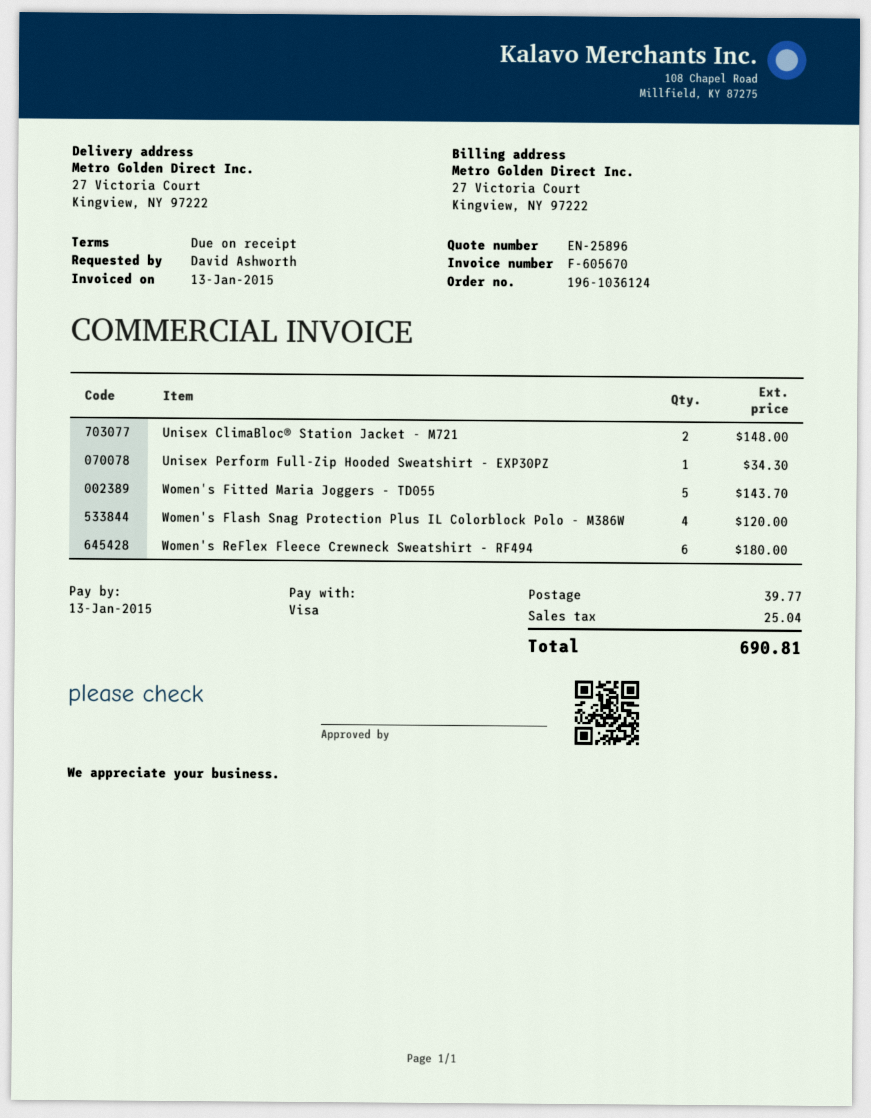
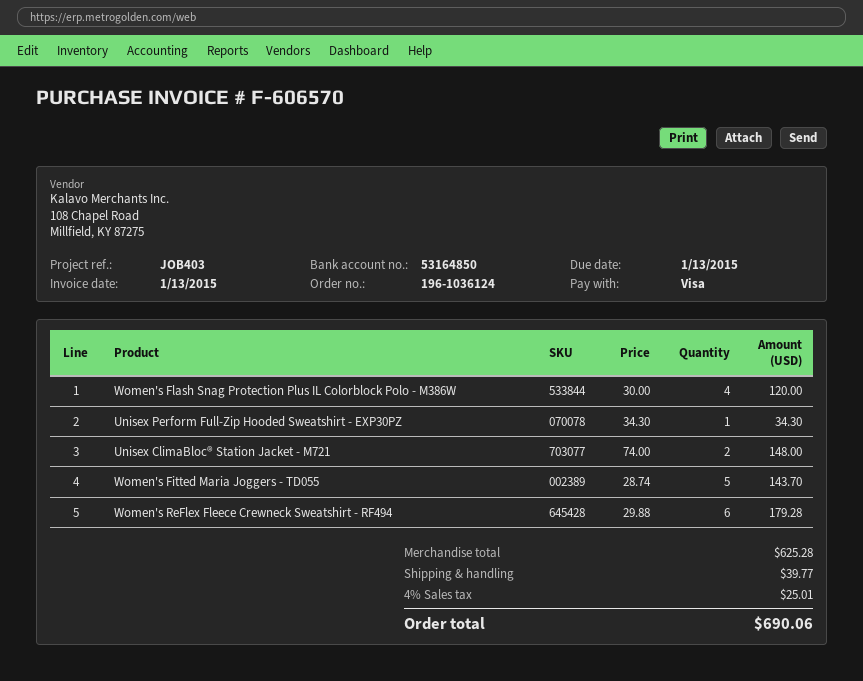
invoice number: F-605670 -> F-606570
Women's ReFlex Fleece Crewneck Sweatshirt - RF494: 6 for 180.00 -> 6 for 179.28
tax: 25.04 -> 25.01
total: 690.81 -> 690.06

